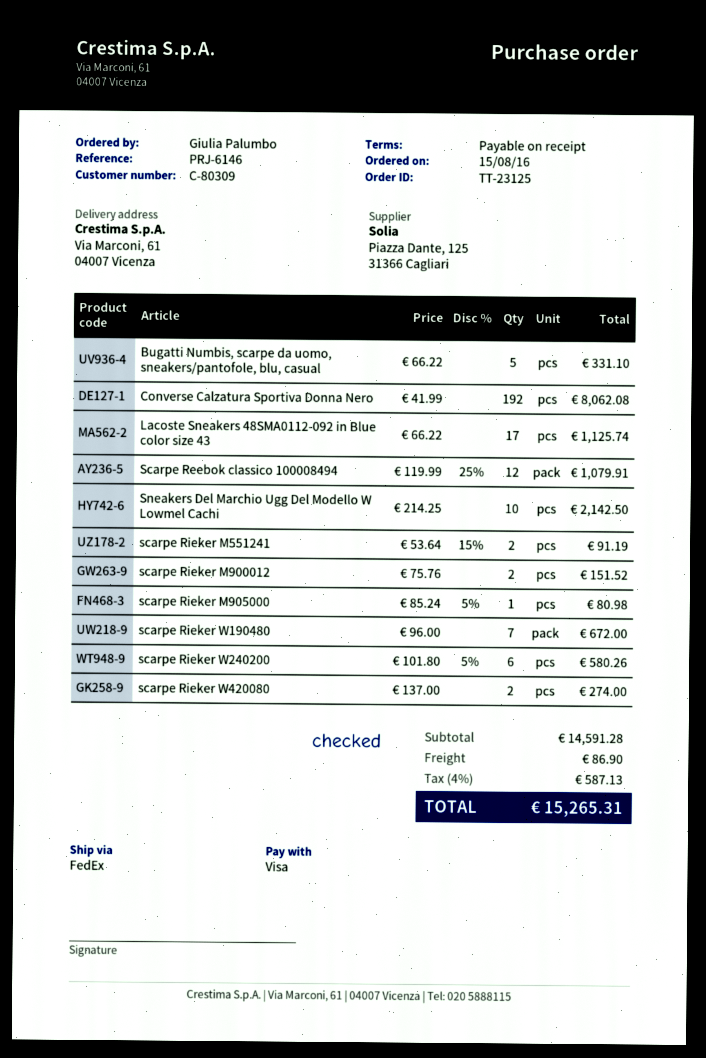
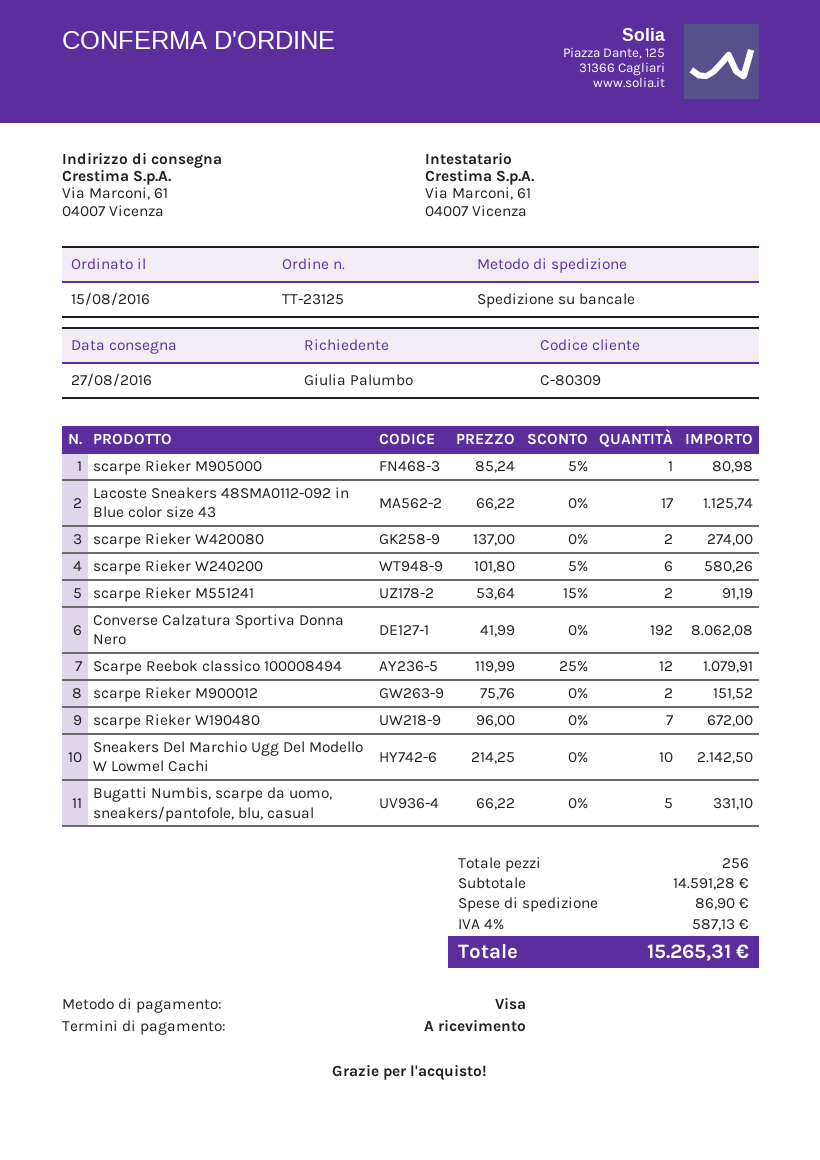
shipping method: FedEx -> pallet freight

